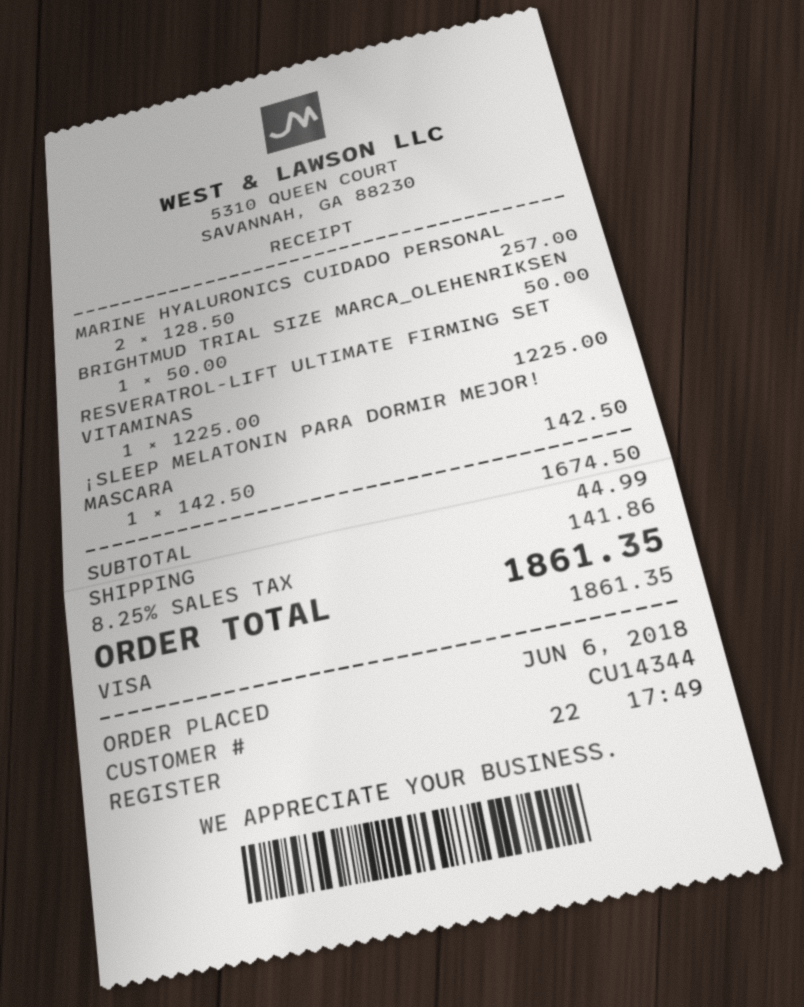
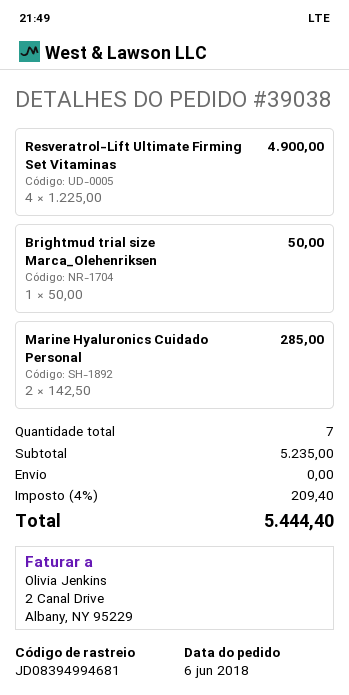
MARINE HYALURONICS CUIDADO PERSONAL: 2 x 128.50 = 257.00 -> 2 x 142.50 = 285.00
RESVERATROL-LIFT ULTIMATE FIRMING SET VITAMINAS: 1 x 1225.00 = 1225.00 -> 4 x 1225.00 = 4900.00
¡SLEEP MELATONIN PARA DORMIR MEJOR! MASCARA: 1 x 142.50 = 142.50 -> none
subtotal: 1674.50 -> 5235.00
shipping: 44.99 -> 0.00
tax: 8.25% = 141.86 -> 4% = 209.40
total: 1861.35 -> 5444.40

